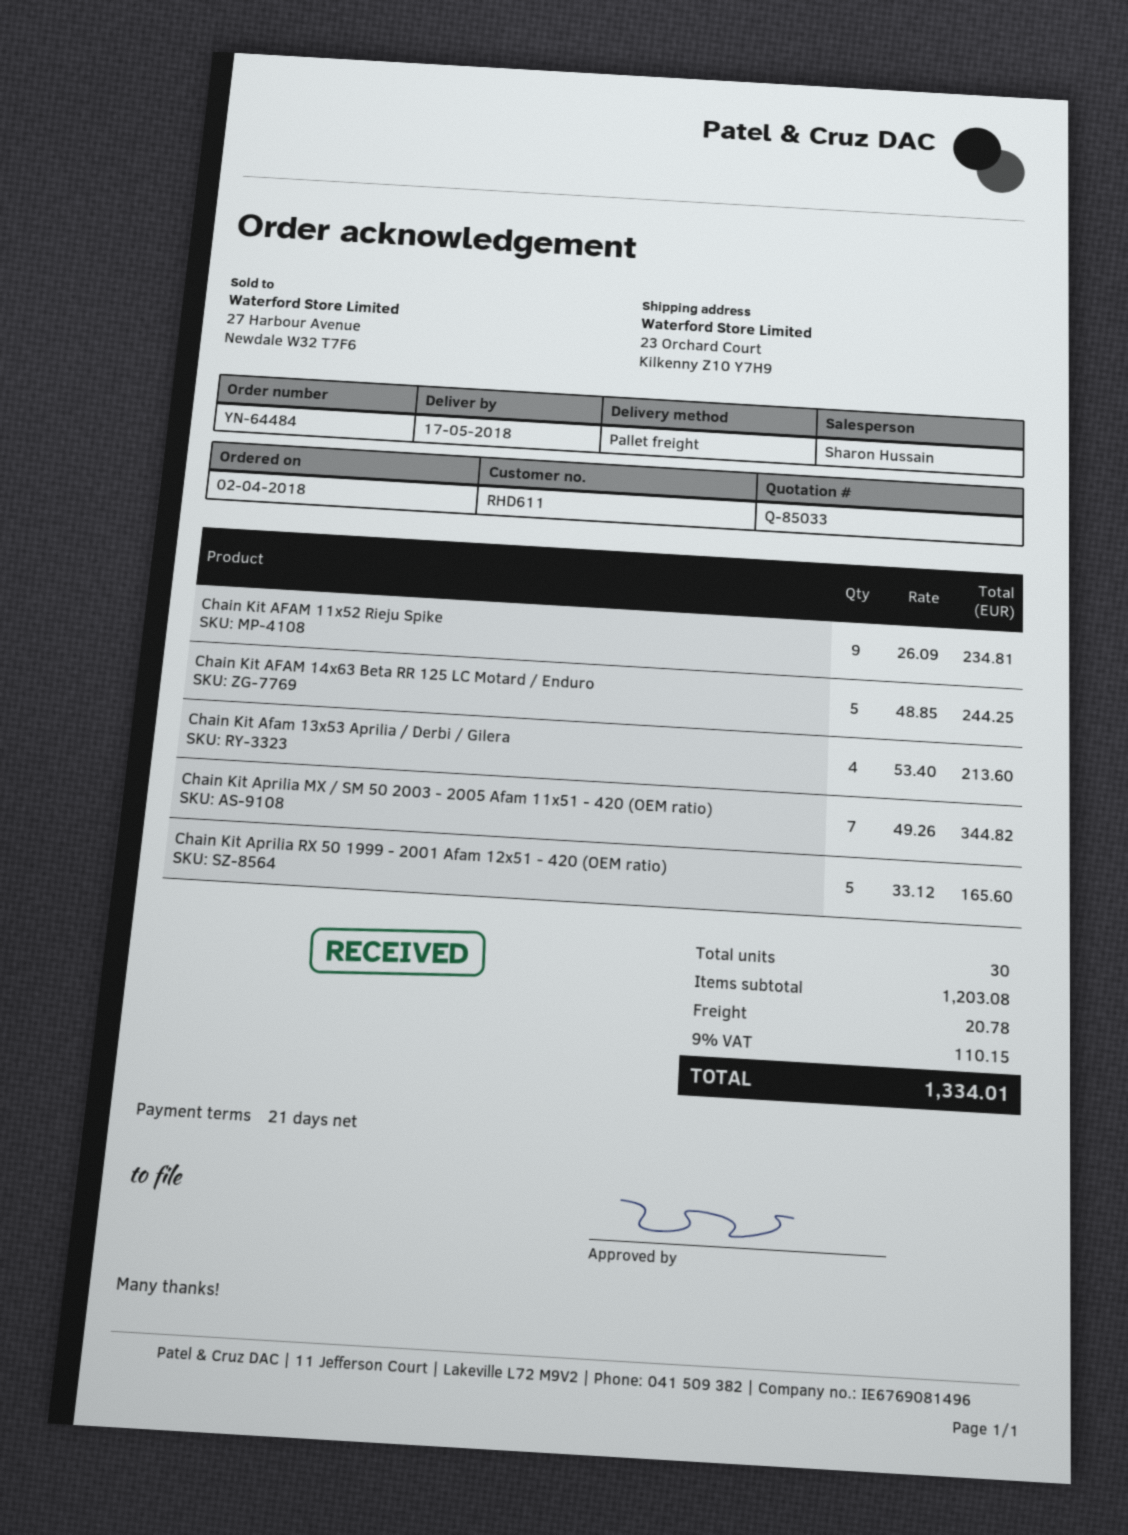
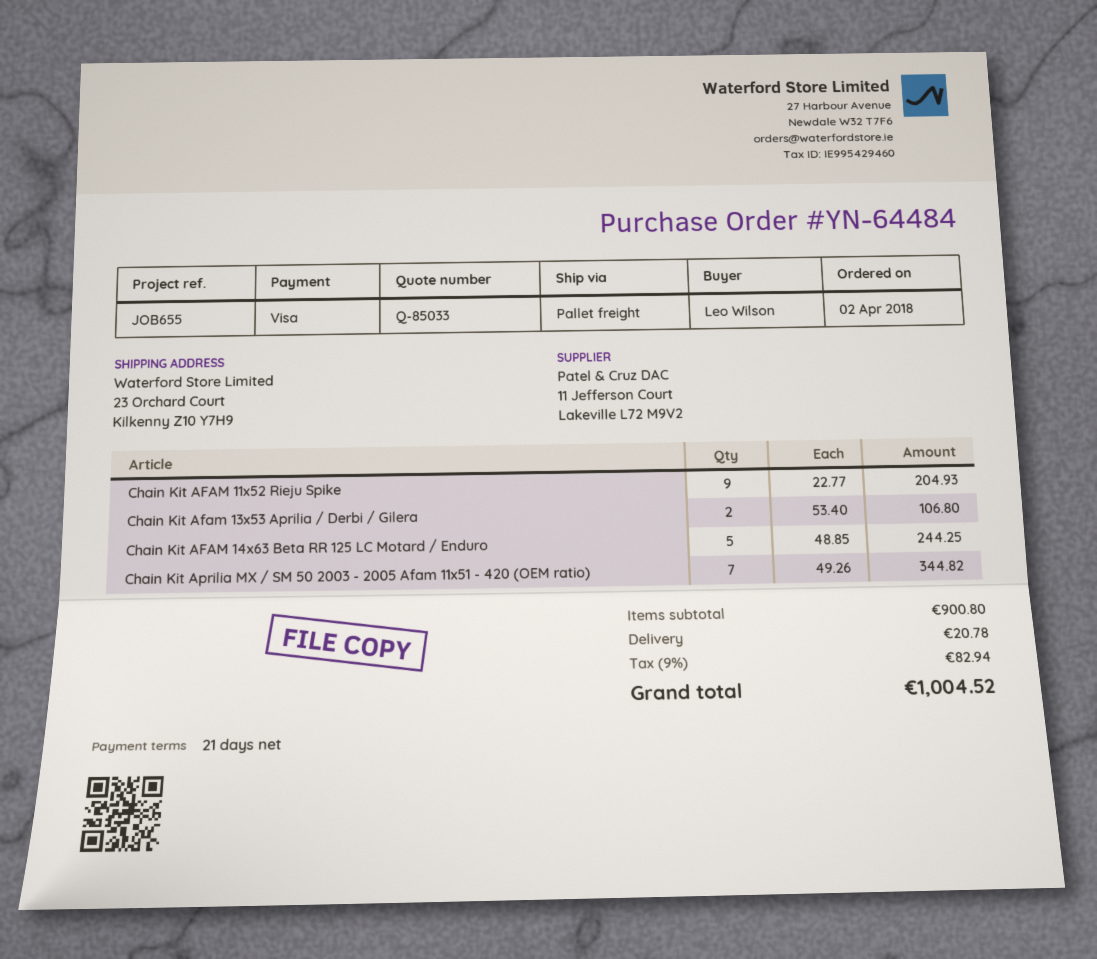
Chain Kit AFAM 11x52 Rieju Spike: 9 x 26.09 = 234.81 -> 9 x 22.77 = 204.93
Chain Kit Afam 13x53 Aprilia / Derbi / Gilera: 4 x 53.40 = 213.60 -> 2 x 53.40 = 106.80
Chain Kit Aprilia RX 50 1999 - 2001 Afam 12x51 - 420 (OEM ratio): 5 x 33.12 = 165.60 -> none
subtotal: 1203.08 -> 900.80
tax: 9% = 110.15 -> 9% = 82.94
total: 1334.01 -> 1004.52

